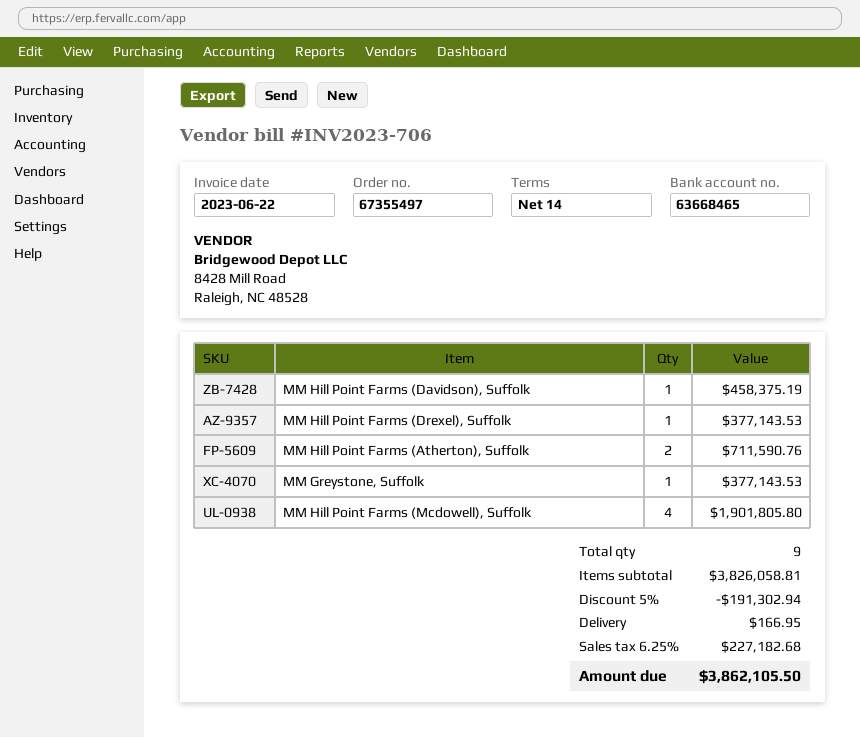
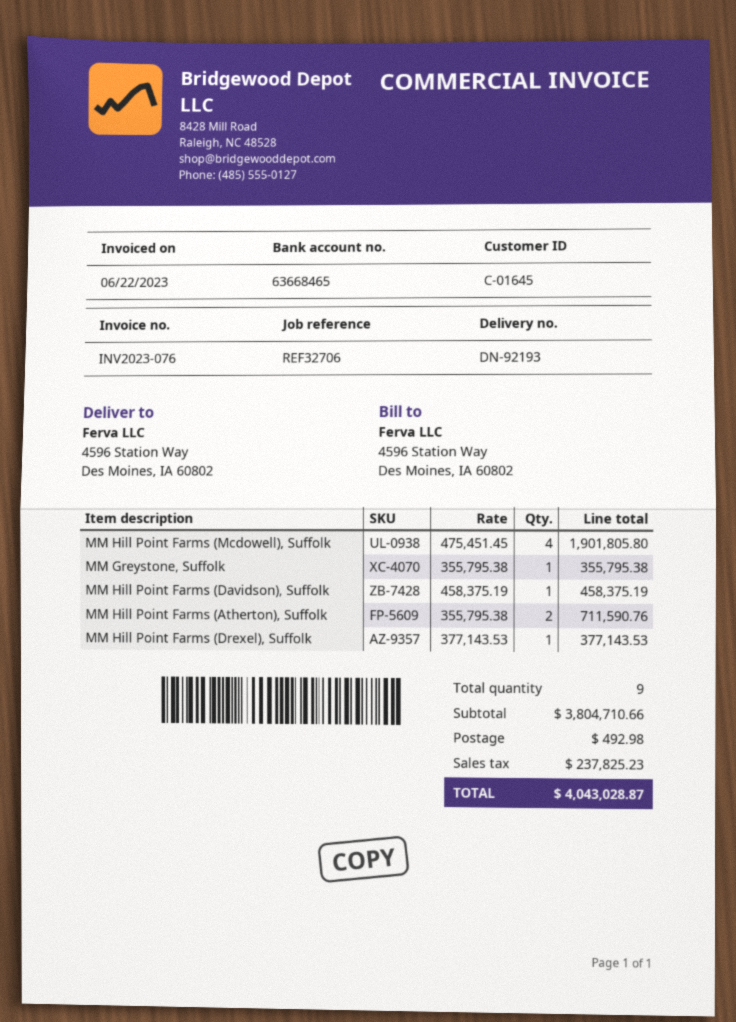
invoice number: INV2023-706 -> INV2023-076
MM Greystone, Suffolk: 1 for 377143.53 -> 1 for 355795.38
subtotal: 3826058.81 -> 3804710.66
discount: 5% = 191302.94 -> none
shipping: 166.95 -> 492.98
tax: 227182.68 -> 237825.23
total: 3862105.50 -> 4043028.87

